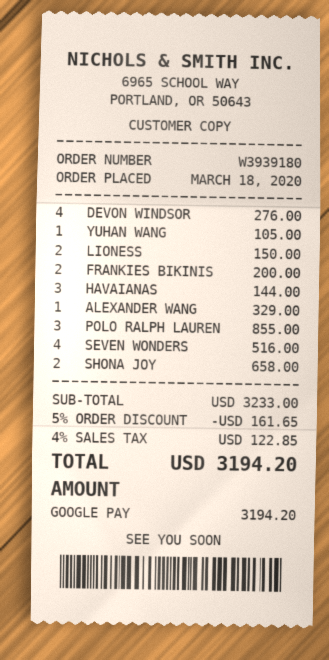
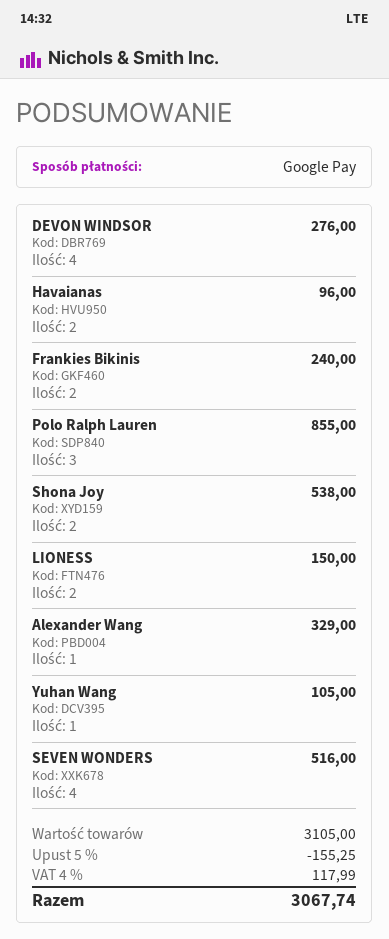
FRANKIES BIKINIS: 2 for 200.00 -> 2 for 240.00
HAVAIANAS: 3 for 144.00 -> 2 for 96.00
SHONA JOY: 2 for 658.00 -> 2 for 538.00
subtotal: 3233.00 -> 3105.00
discount: 5% = 161.65 -> 5% = 155.25
tax: 4% = 122.85 -> 4% = 117.99
total: 3194.20 -> 3067.74

